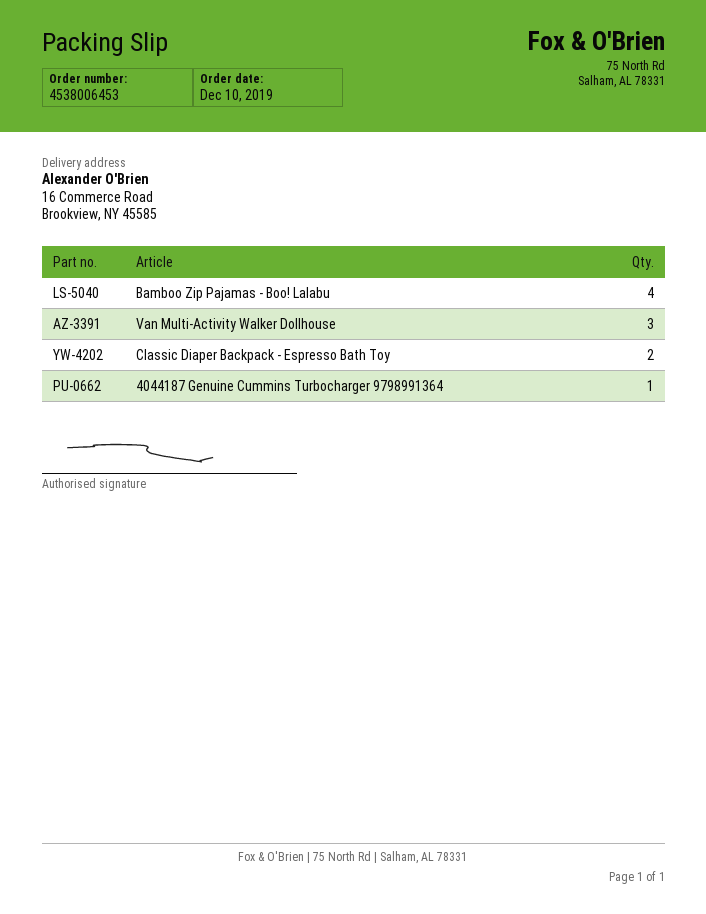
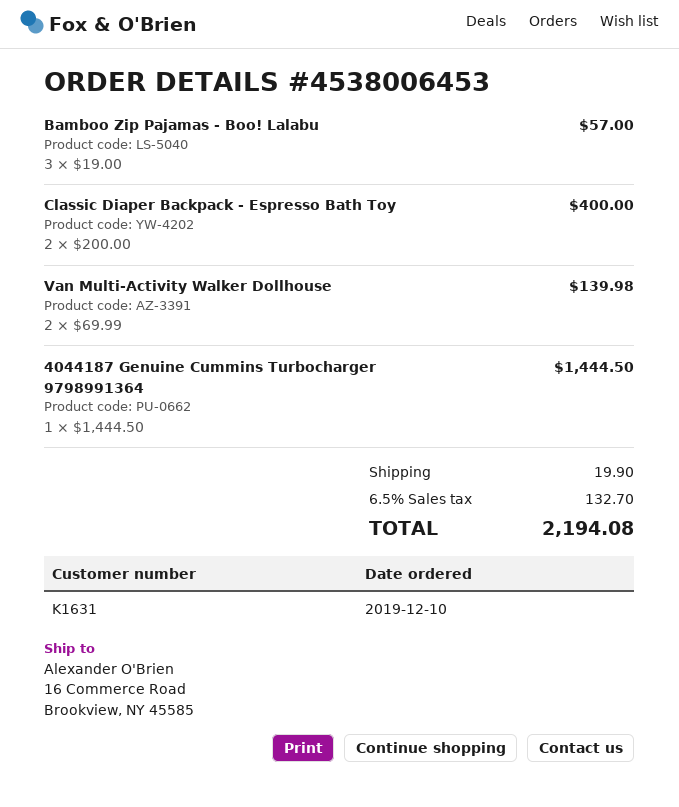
Bamboo Zip Pajamas - Boo! Lalabu: 4 -> 3
Van Multi-Activity Walker Dollhouse: 3 -> 2

